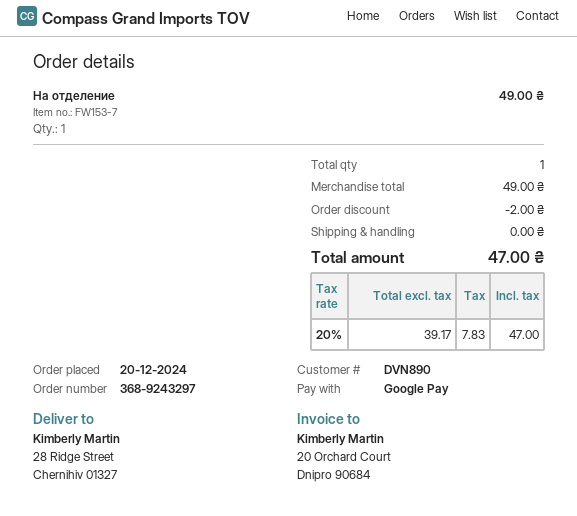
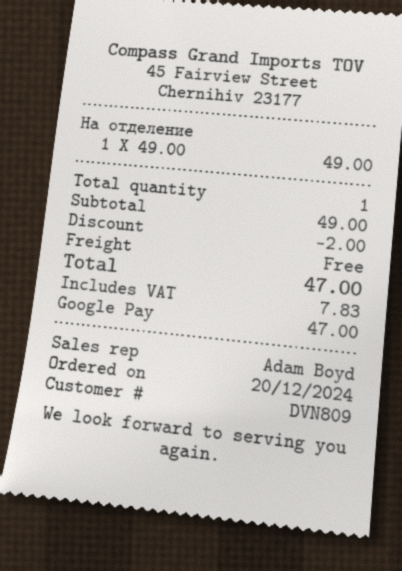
customer number: DVN890 -> DVN809

